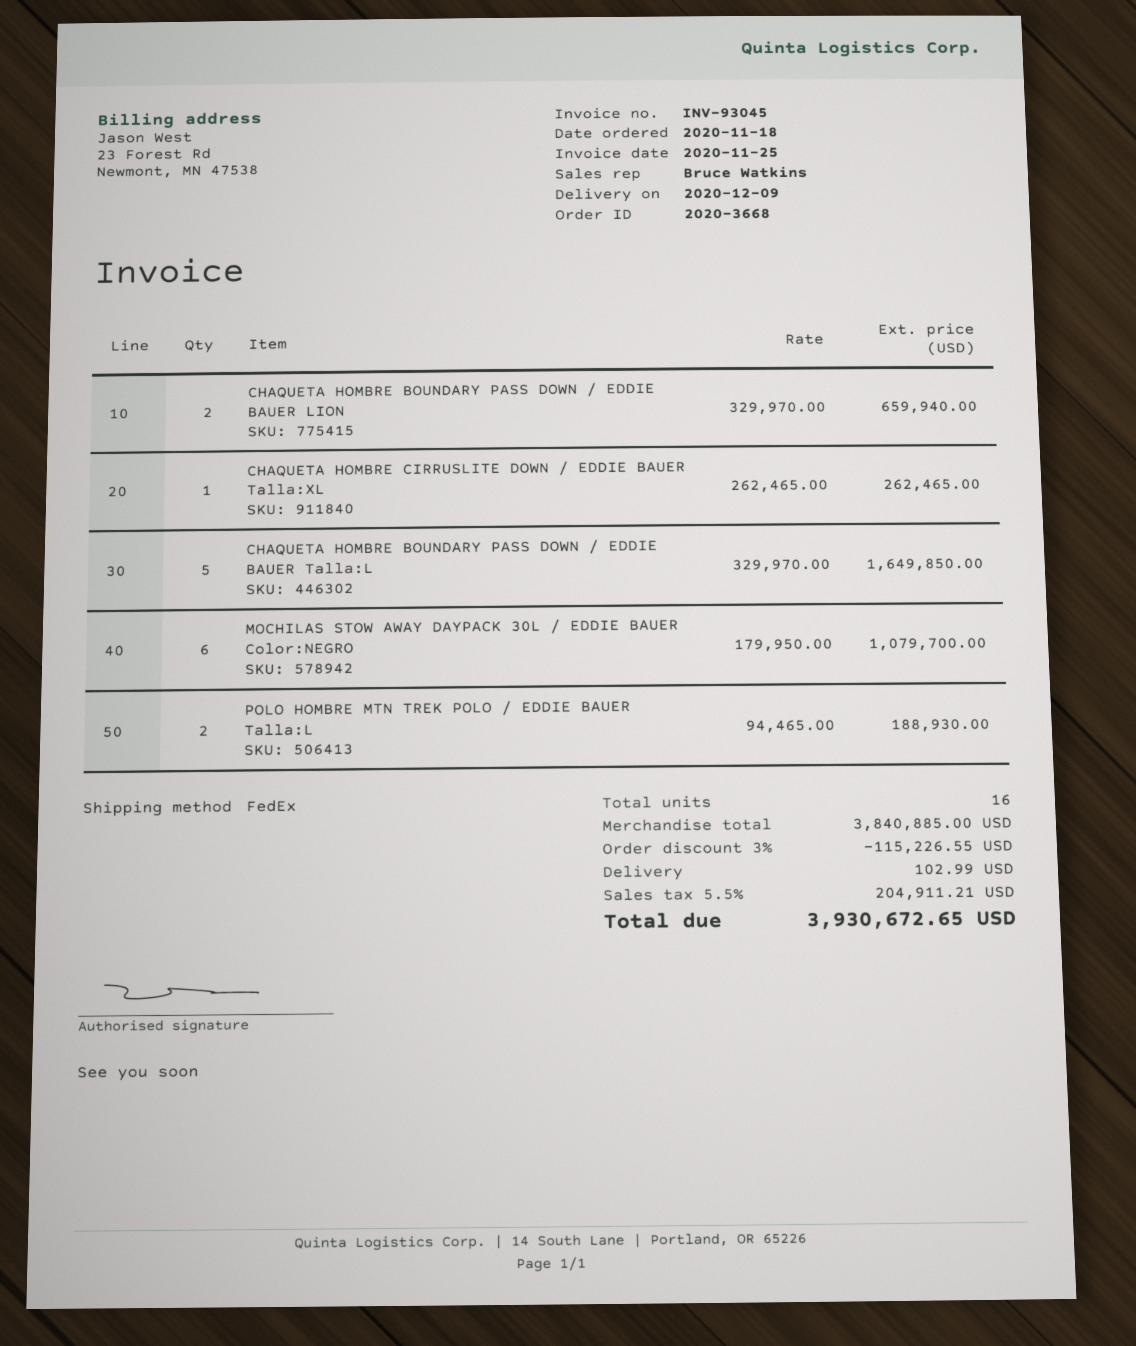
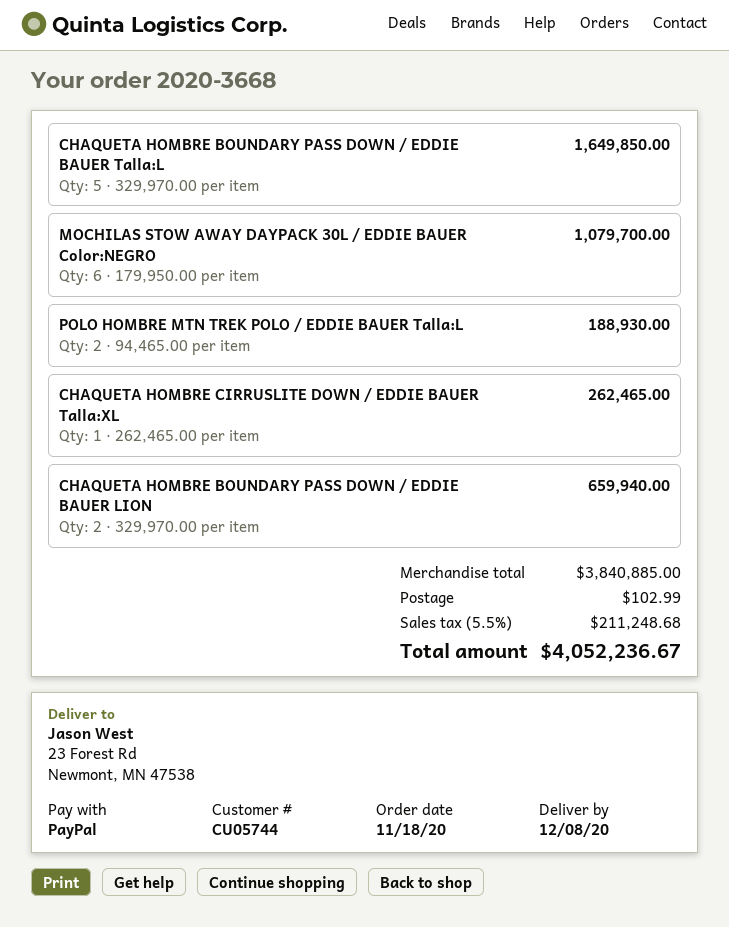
delivery date: 2020-12-09 -> 2020-12-08
discount: 3% = 115226.55 -> none
tax: 5.5% = 204911.21 -> 5.5% = 211248.68
total: 3930672.65 -> 4052236.67

